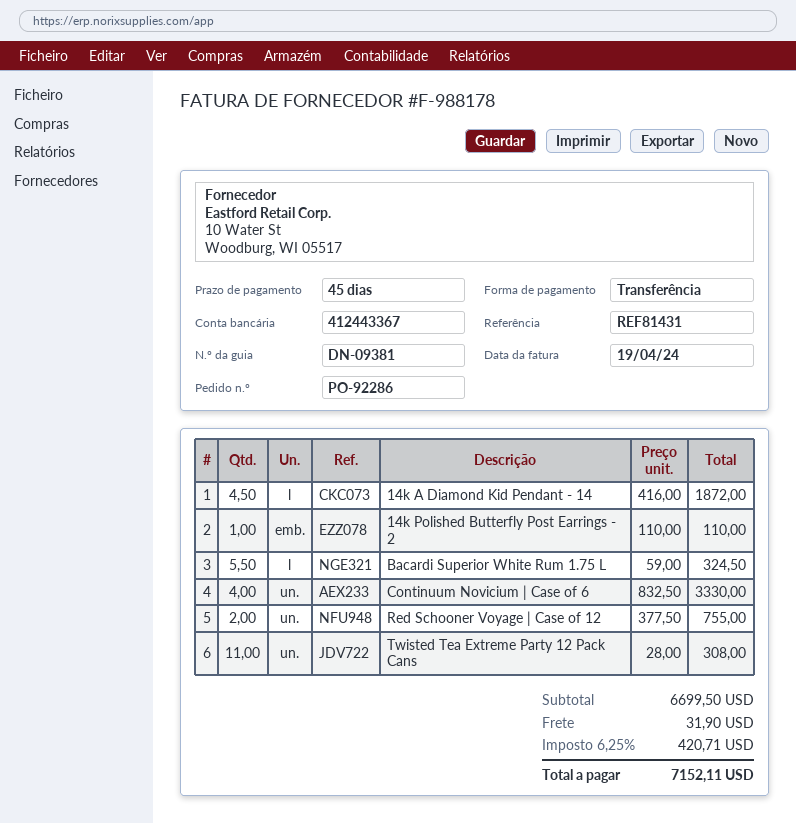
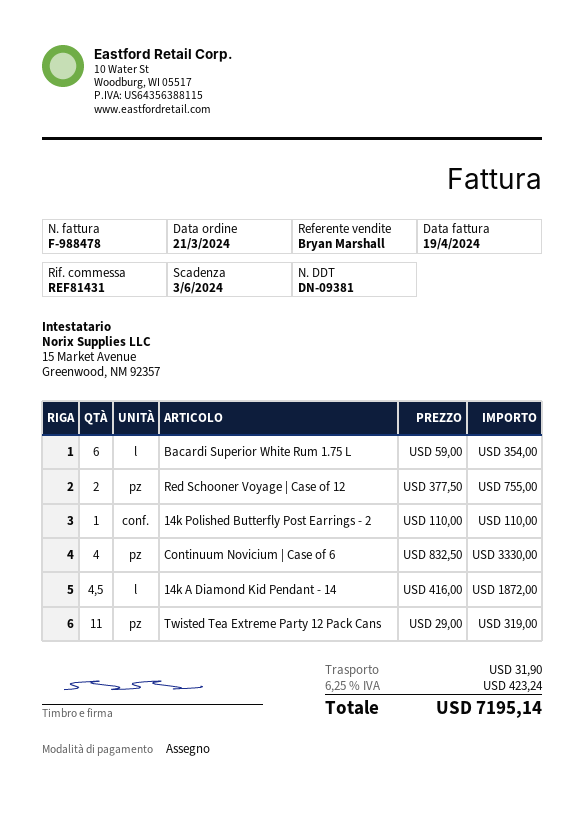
invoice number: F-988178 -> F-988478
payment method: bank transfer -> cheque
Bacardi Superior White Rum 1.75 L: 5.5 x 59.00 = 324.50 -> 6 x 59.00 = 354.00
Twisted Tea Extreme Party 12 Pack Cans: 11 x 28.00 = 308.00 -> 11 x 29.00 = 319.00
tax: 6.25% = 420.71 -> 6.25% = 423.24
total: 7152.11 -> 7195.14

